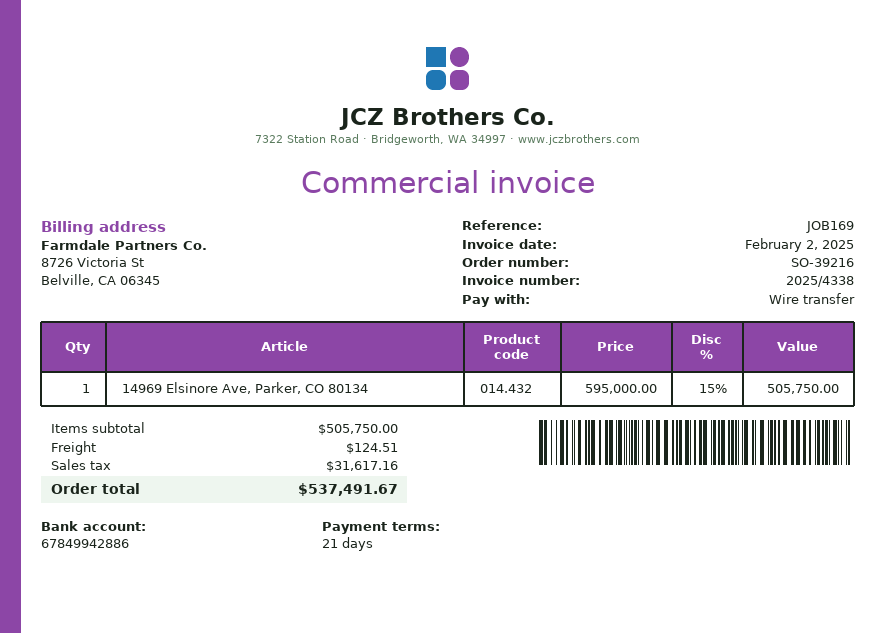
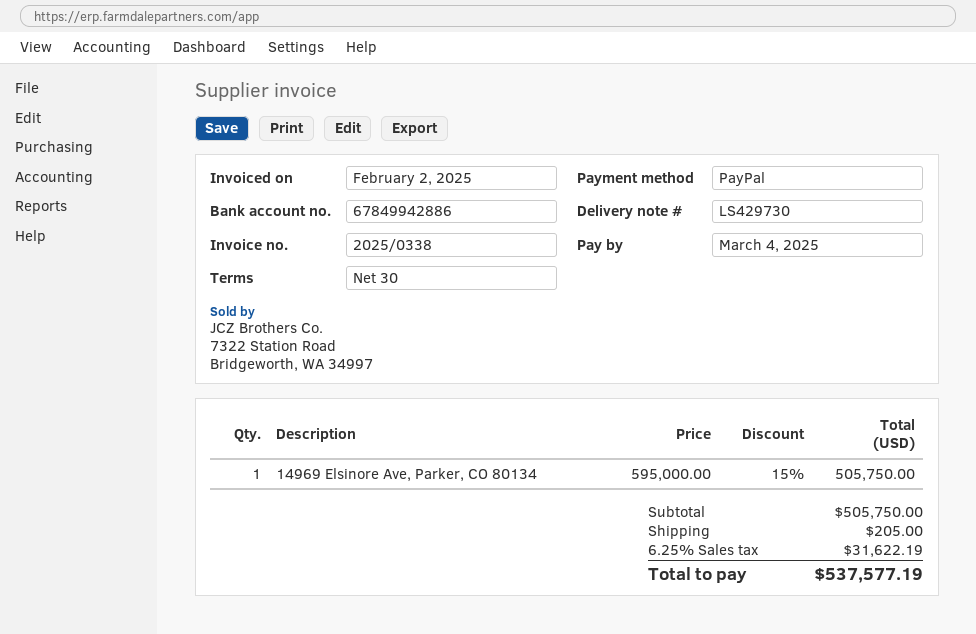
invoice number: 2025/4338 -> 2025/0338
payment terms: 21 days -> 30 days
payment method: bank transfer -> PayPal
shipping: 124.51 -> 205.00
tax: 31617.16 -> 31622.19
total: 537491.67 -> 537577.19

